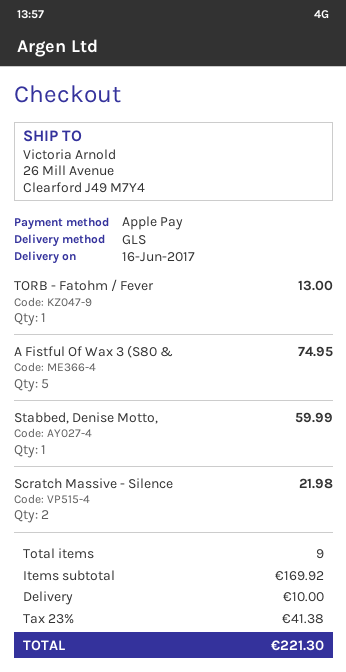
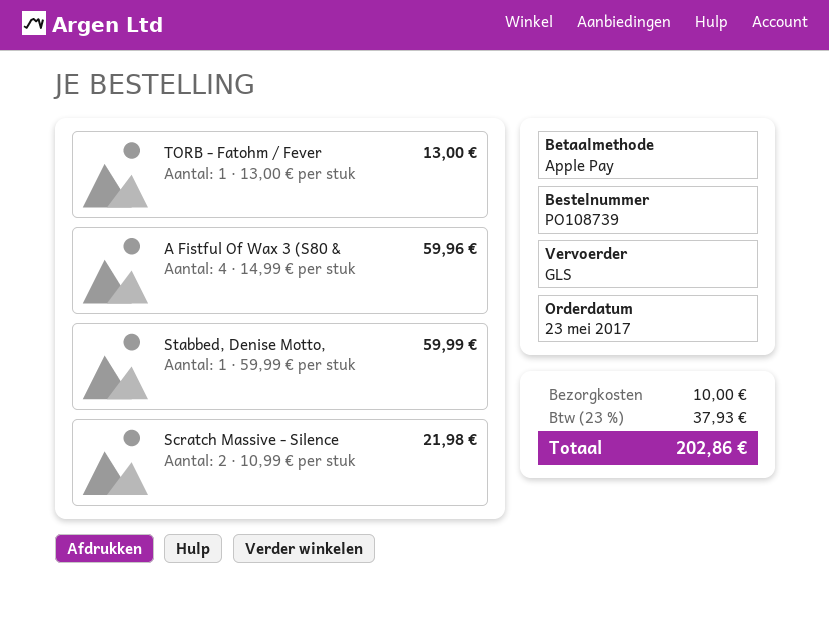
A Fistful Of Wax 3 (S80 &: 5 for 74.95 -> 4 for 59.96
tax: 23% = 41.38 -> 23% = 37.93
total: 221.30 -> 202.86

